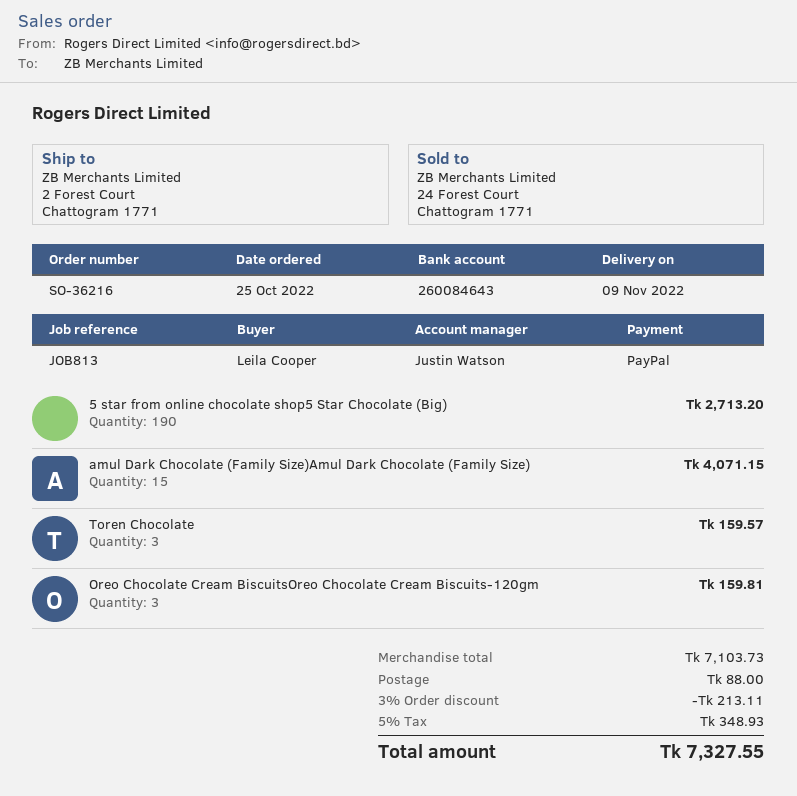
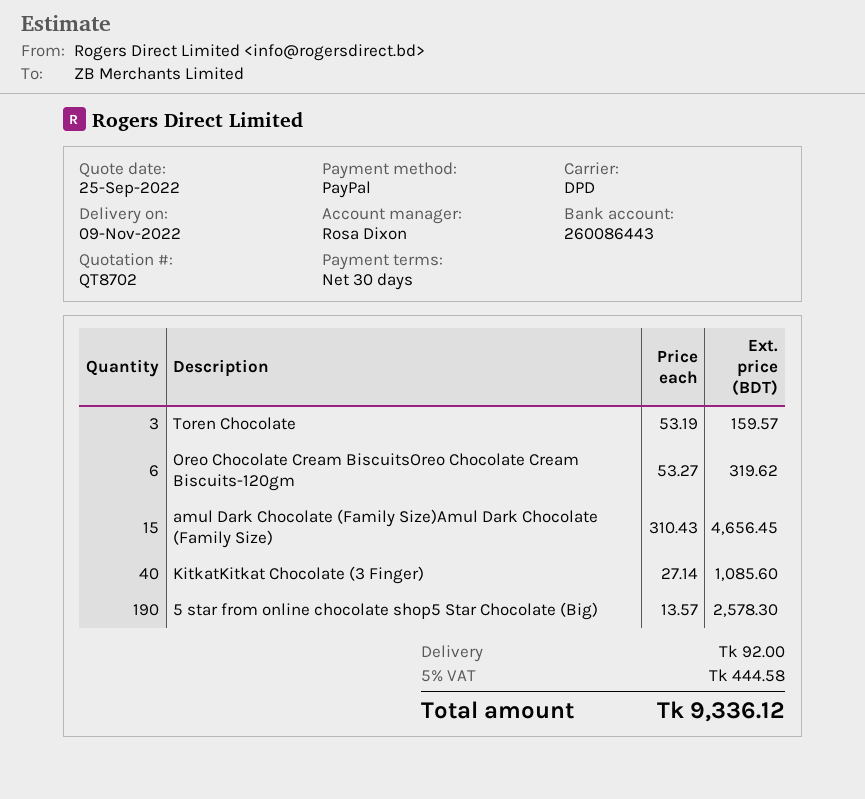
sales rep: Justin Watson -> Rosa Dixon
bank account: 260084643 -> 260086443
5 star from online chocolate shop5 Star Chocolate (Big): 190 for 2713.20 -> 190 for 2578.30
amul Dark Chocolate (Family Size)Amul Dark Chocolate (Family Size): 15 for 4071.15 -> 15 for 4656.45
Oreo Chocolate Cream BiscuitsOreo Chocolate Cream Biscuits-120gm: 3 for 159.81 -> 6 for 319.62
KitkatKitkat Chocolate (3 Finger): none -> 40 for 1085.60
discount: 3% = 213.11 -> none
shipping: 88.00 -> 92.00
tax: 5% = 348.93 -> 5% = 444.58
total: 7327.55 -> 9336.12

